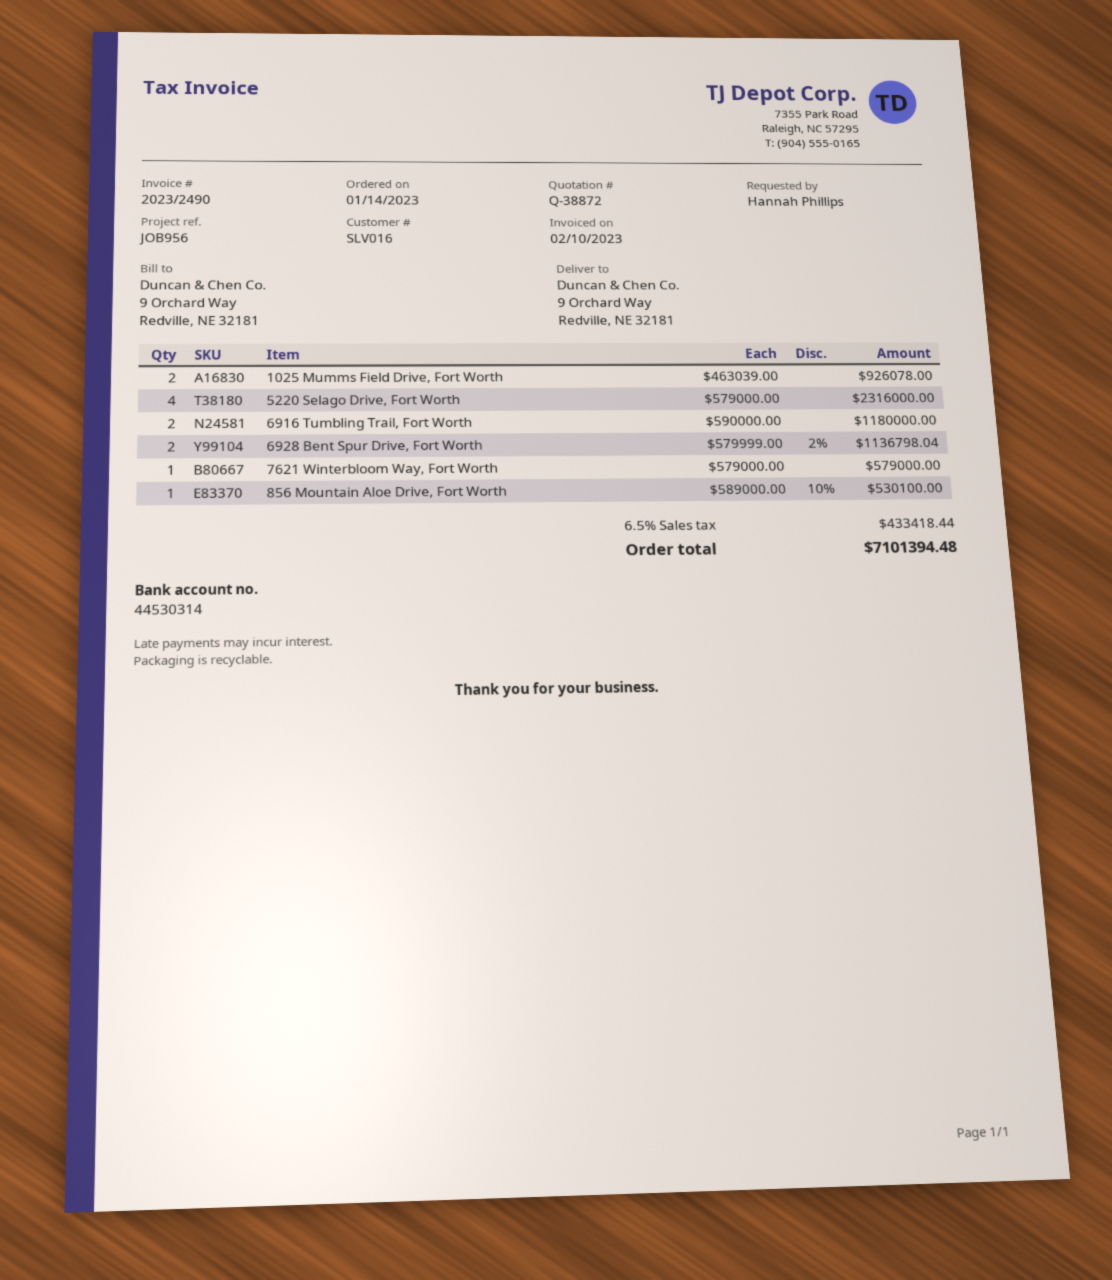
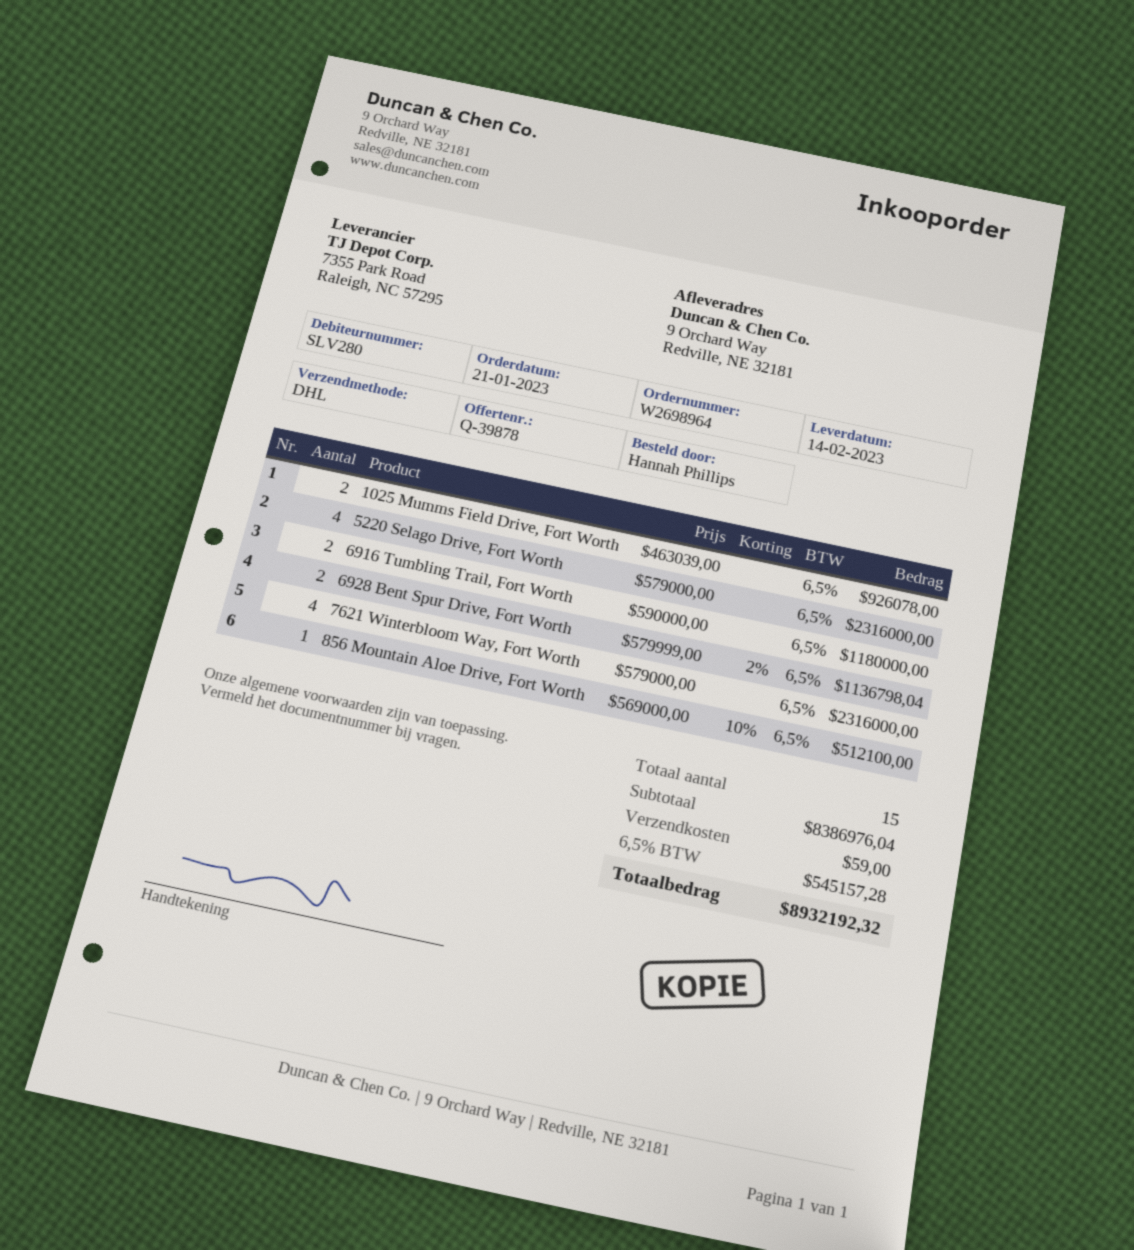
quote number: Q-38872 -> Q-39878
order date: 2023-01-14 -> 2023-01-21
customer number: SLV016 -> SLV280
7621 Winterbloom Way, Fort Worth: 1 x 579000.00 = 579000.00 -> 4 x 579000.00 = 2316000.00
856 Mountain Aloe Drive, Fort Worth: 1 x 589000.00 - 10% = 530100.00 -> 1 x 569000.00 - 10% = 512100.00
shipping: none -> 59.00
tax: 6.5% = 433418.44 -> 6.5% = 545157.28
total: 7101394.48 -> 8932192.32

